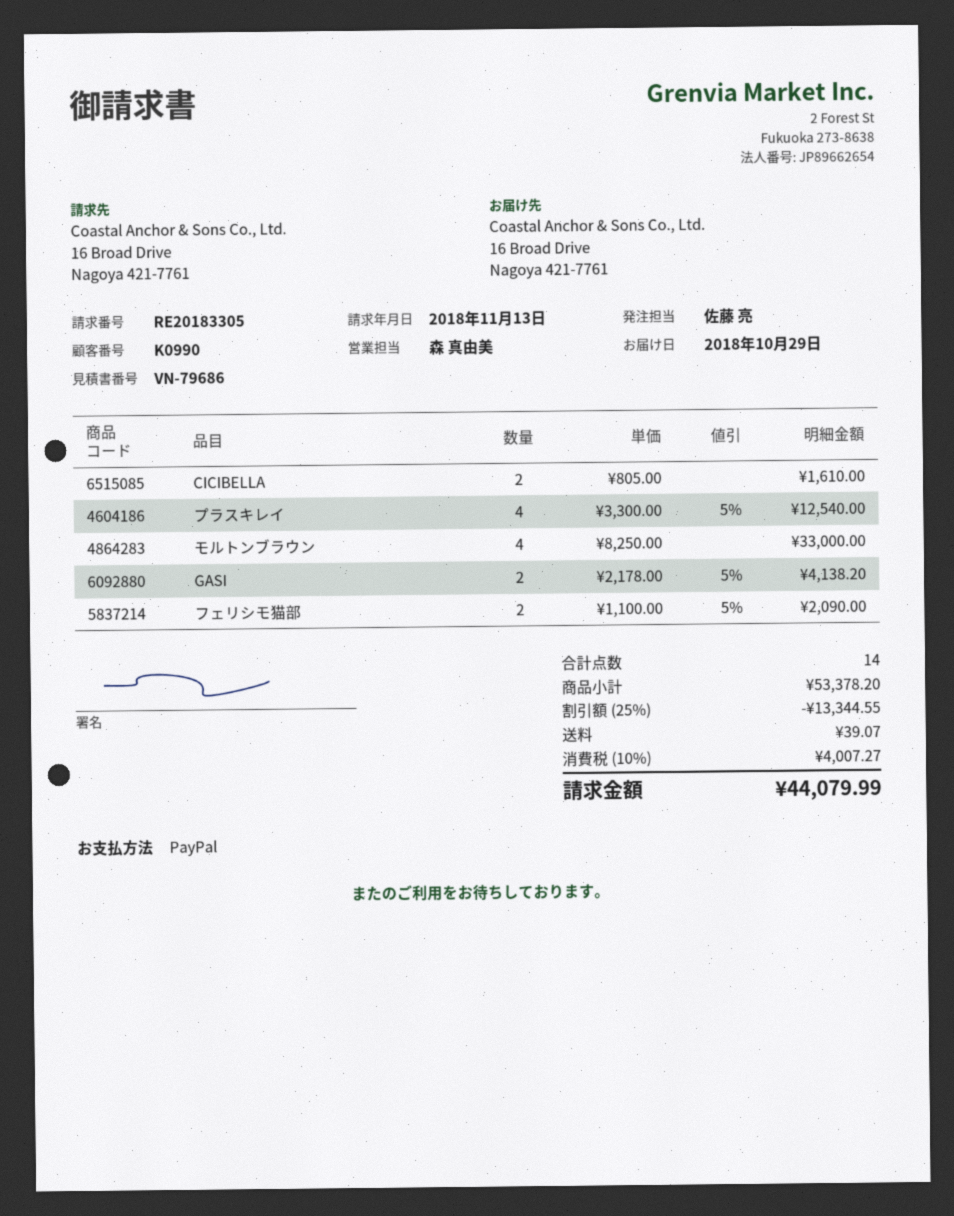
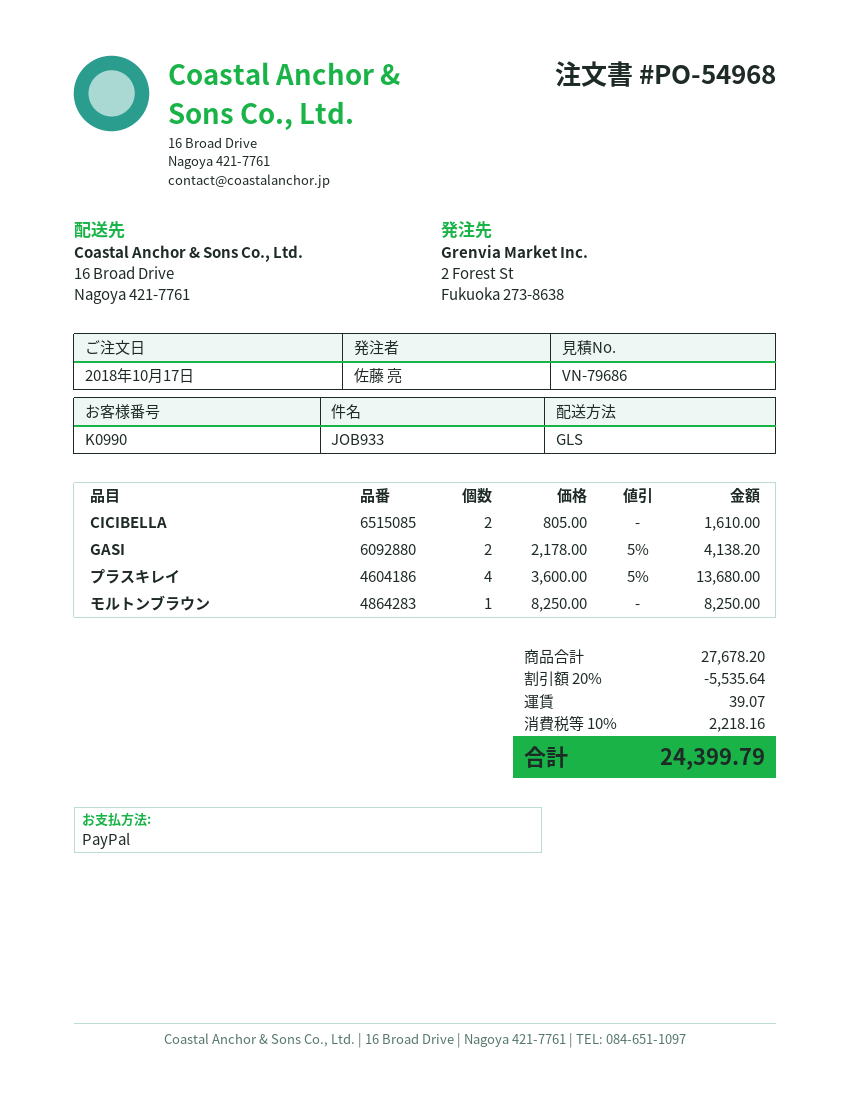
プラスキレイ: 4 x 3300.00 - 5% = 12540.00 -> 4 x 3600.00 - 5% = 13680.00
モルトンブラウン: 4 x 8250.00 = 33000.00 -> 1 x 8250.00 = 8250.00
フェリシモ猫部: 2 x 1100.00 - 5% = 2090.00 -> none
subtotal: 53378.20 -> 27678.20
discount: 25% = 13344.55 -> 20% = 5535.64
tax: 10% = 4007.27 -> 10% = 2218.16
total: 44079.99 -> 24399.79

